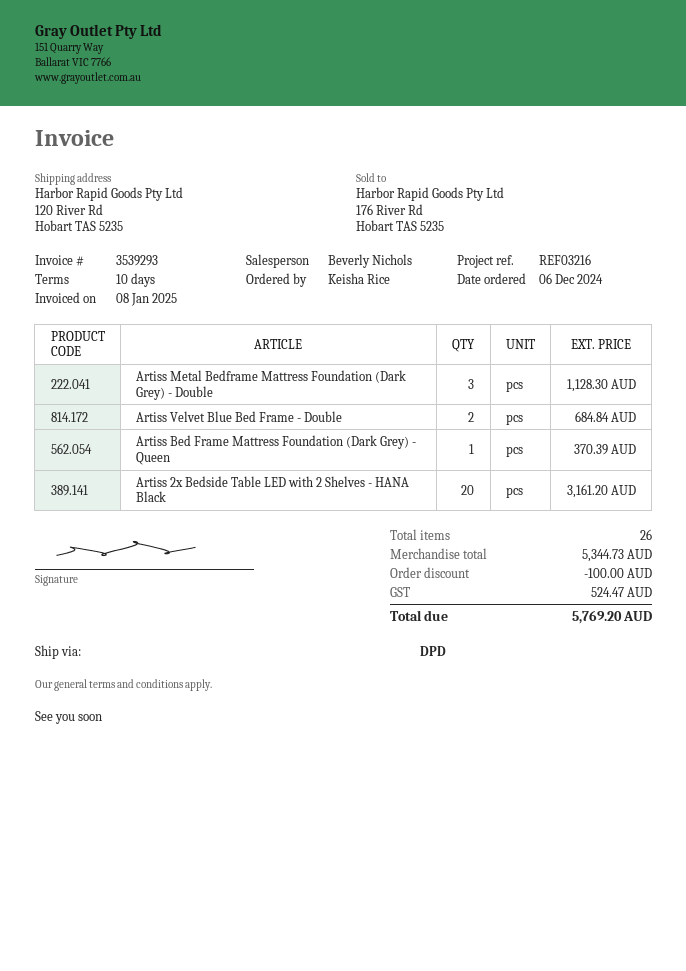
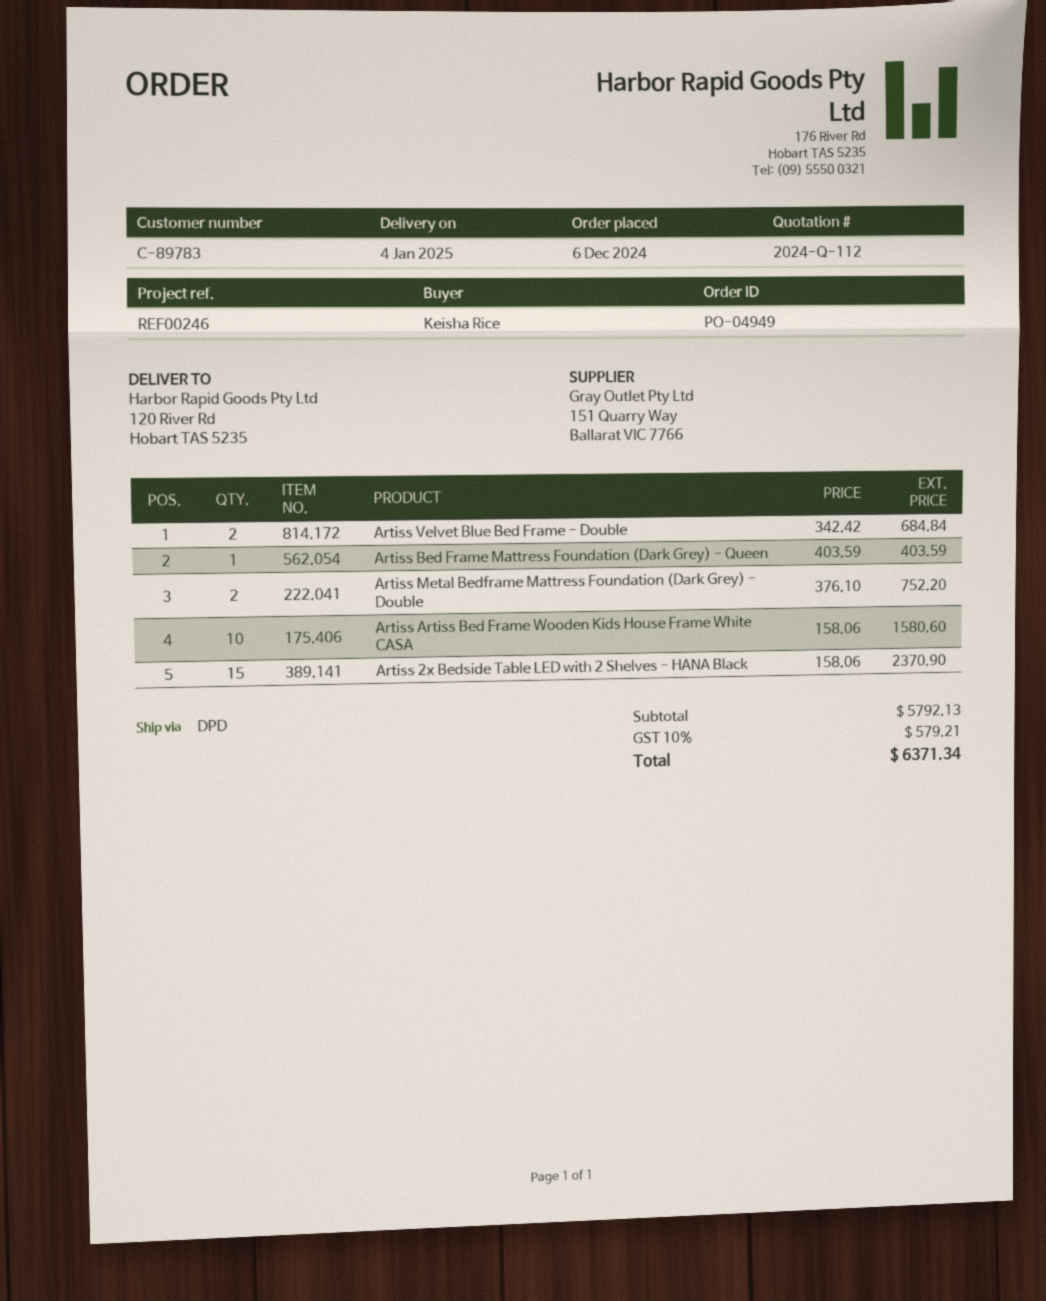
reference: REF03216 -> REF00246
Artiss Metal Bedframe Mattress Foundation (Dark Grey) - Double: 3 for 1128.30 -> 2 for 752.20
Artiss Bed Frame Mattress Foundation (Dark Grey) - Queen: 1 for 370.39 -> 1 for 403.59
Artiss 2x Bedside Table LED with 2 Shelves - HANA Black: 20 for 3161.20 -> 15 for 2370.90
Artiss Artiss Bed Frame Wooden Kids House Frame White CASA: none -> 10 for 1580.60
subtotal: 5344.73 -> 5792.13
discount: 100.00 -> none
tax: 524.47 -> 579.21
total: 5769.20 -> 6371.34

